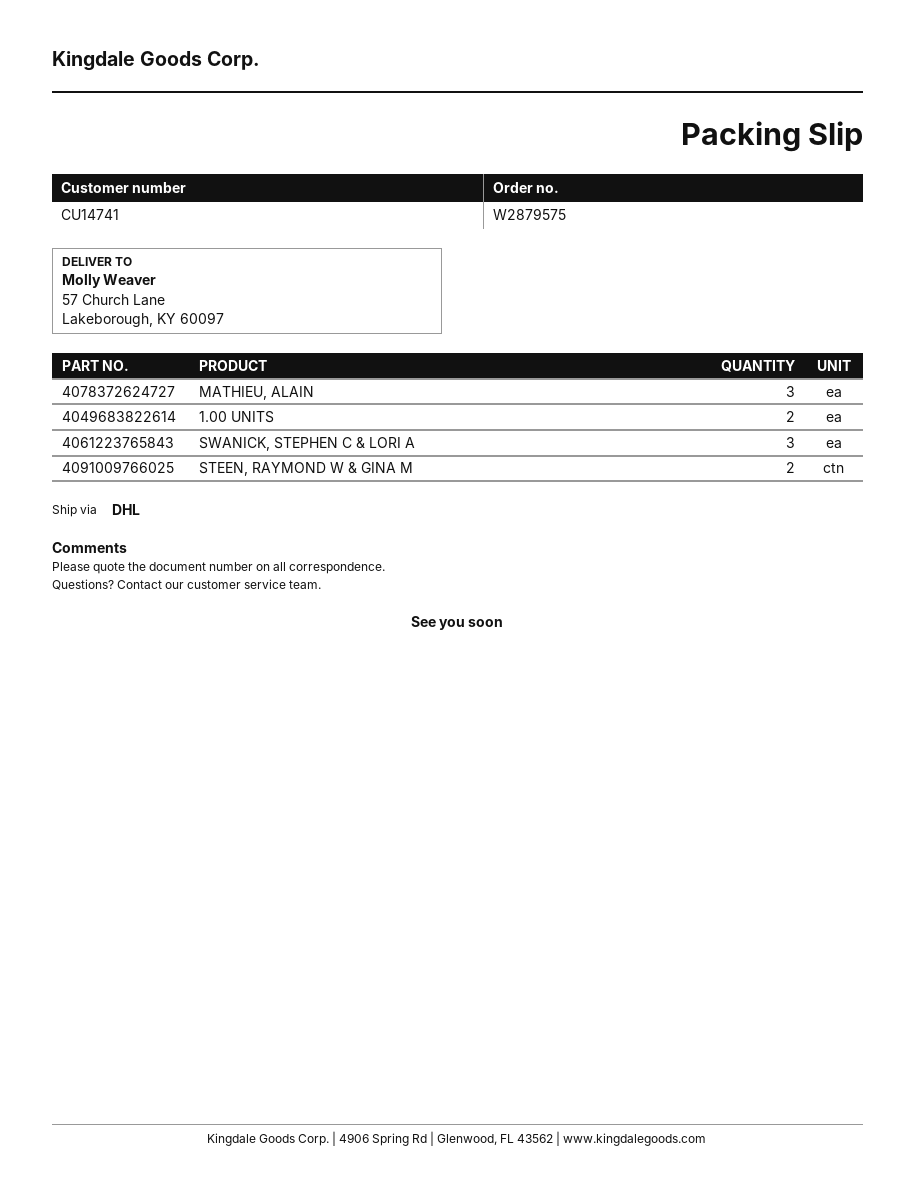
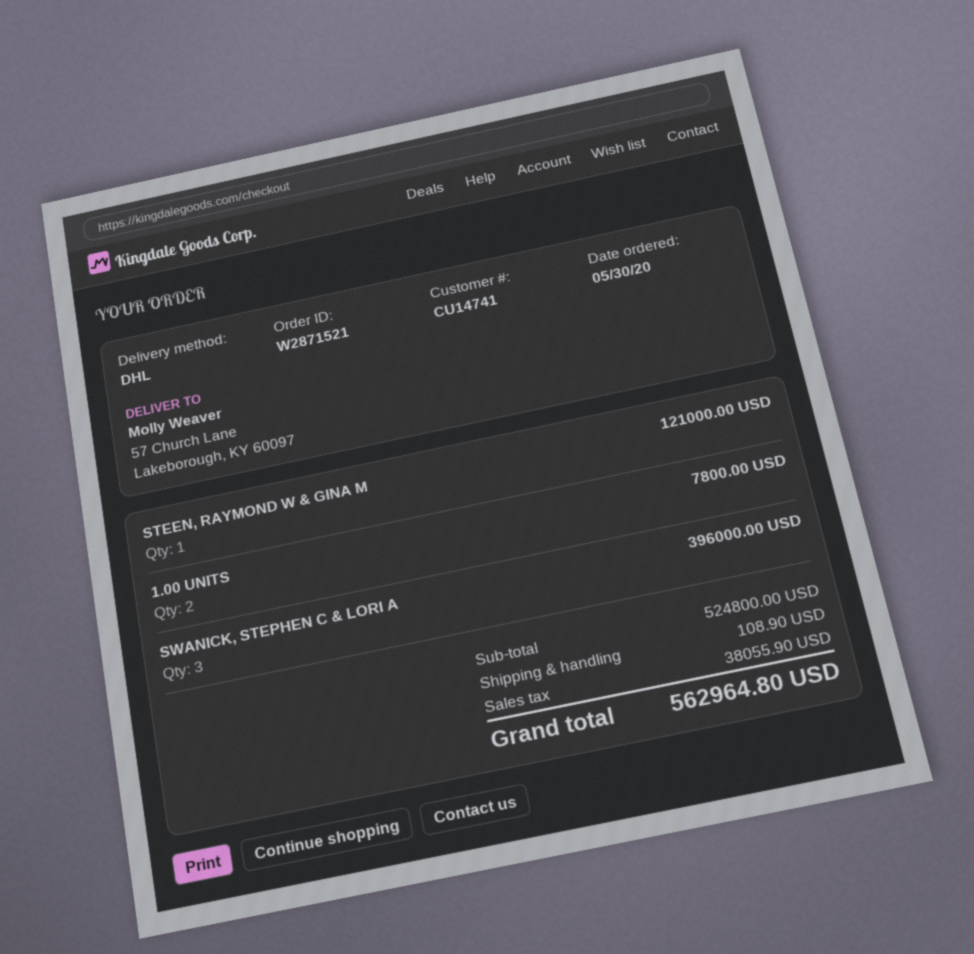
order number: W2879575 -> W2871521
MATHIEU, ALAIN: 3 -> none
STEEN, RAYMOND W & GINA M: 2 -> 1

